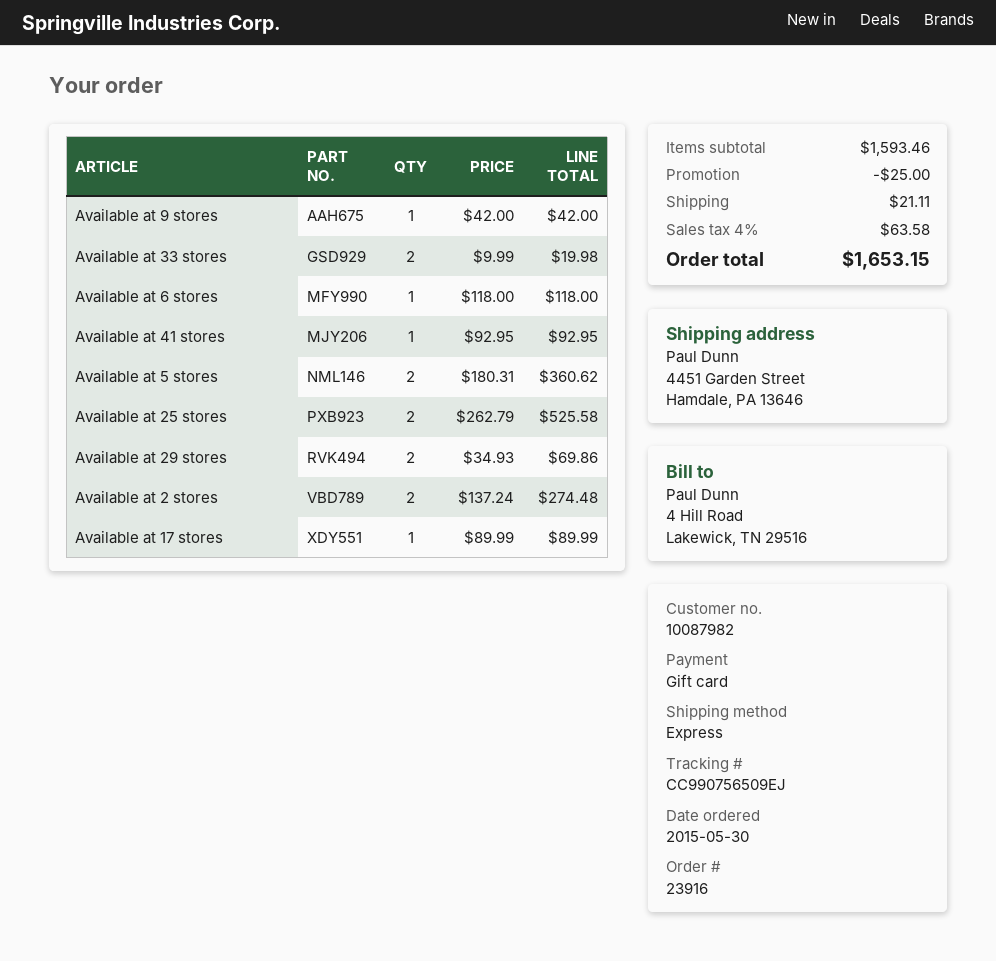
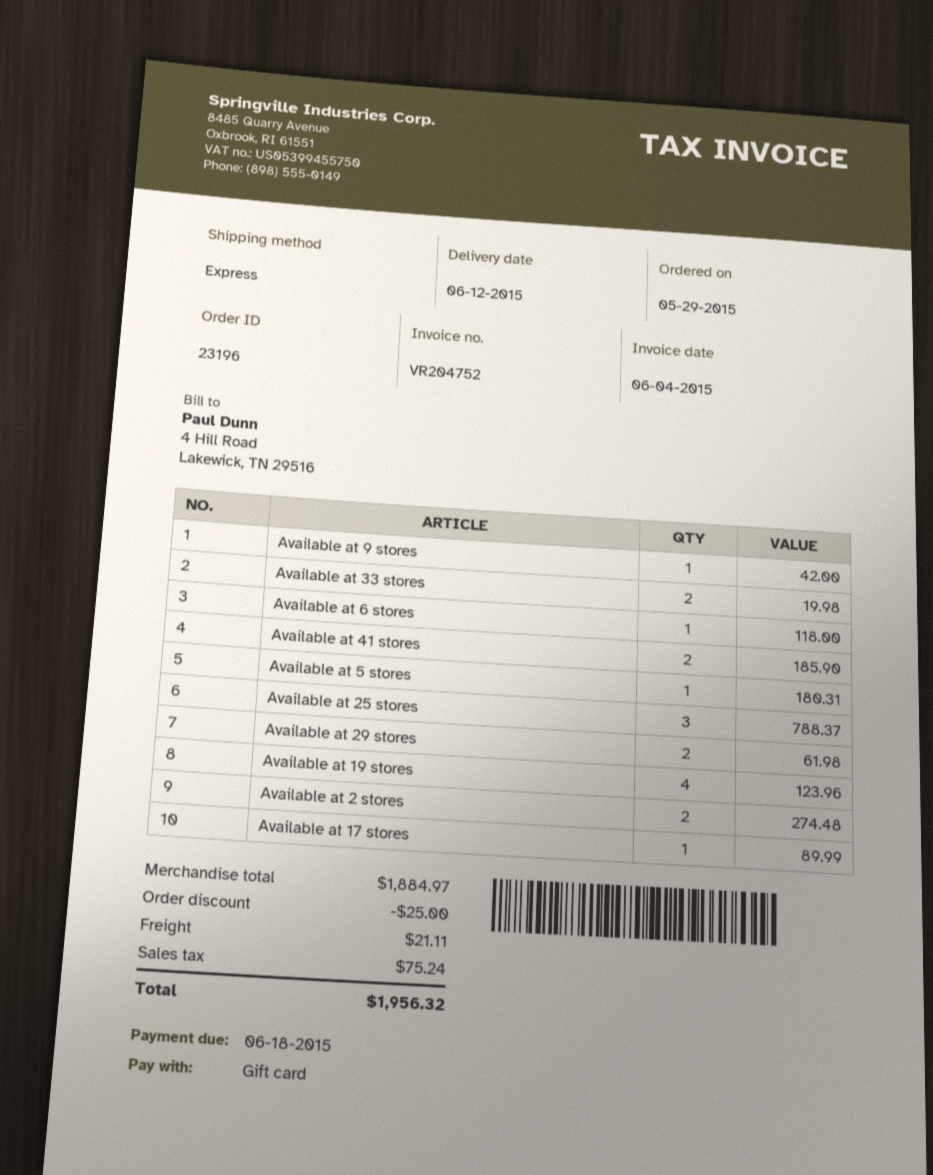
order number: 23916 -> 23196
order date: 2015-05-30 -> 2015-05-29
Available at 41 stores: 1 for 92.95 -> 2 for 185.90
Available at 5 stores: 2 for 360.62 -> 1 for 180.31
Available at 25 stores: 2 for 525.58 -> 3 for 788.37
Available at 29 stores: 2 for 69.86 -> 2 for 61.98
Available at 19 stores: none -> 4 for 123.96
subtotal: 1593.46 -> 1884.97
tax: 63.58 -> 75.24
total: 1653.15 -> 1956.32

